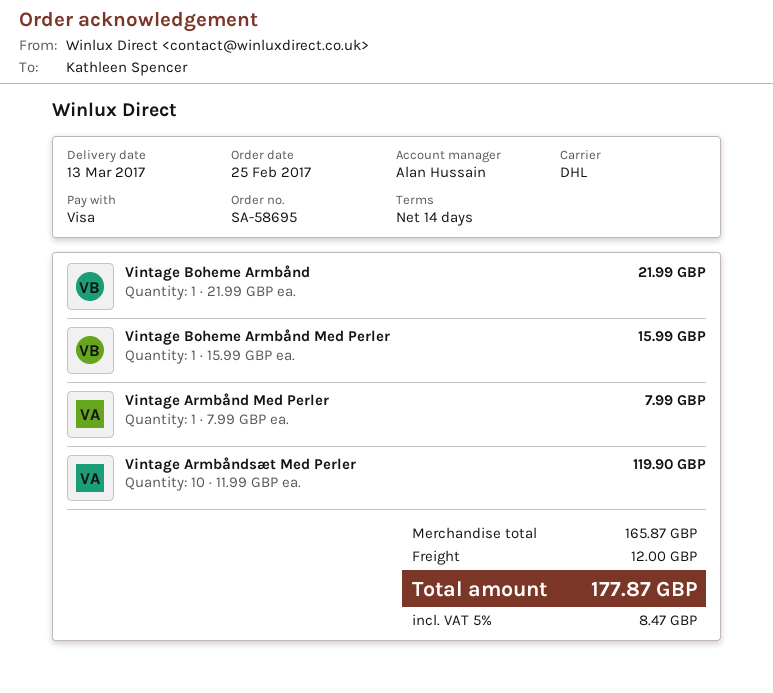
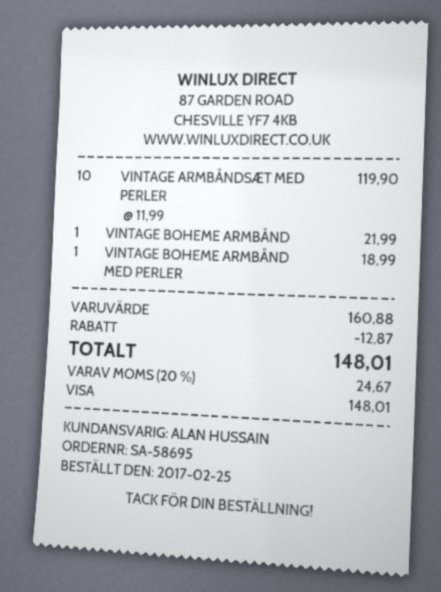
Vintage Boheme Armbånd Med Perler: 1 x 15.99 = 15.99 -> 1 x 18.99 = 18.99
Vintage Armbånd Med Perler: 1 x 7.99 = 7.99 -> none
subtotal: 165.87 -> 160.88
discount: none -> 12.87
shipping: 12.00 -> none
tax: 5% = 8.47 -> 20% = 24.67
total: 177.87 -> 148.01

